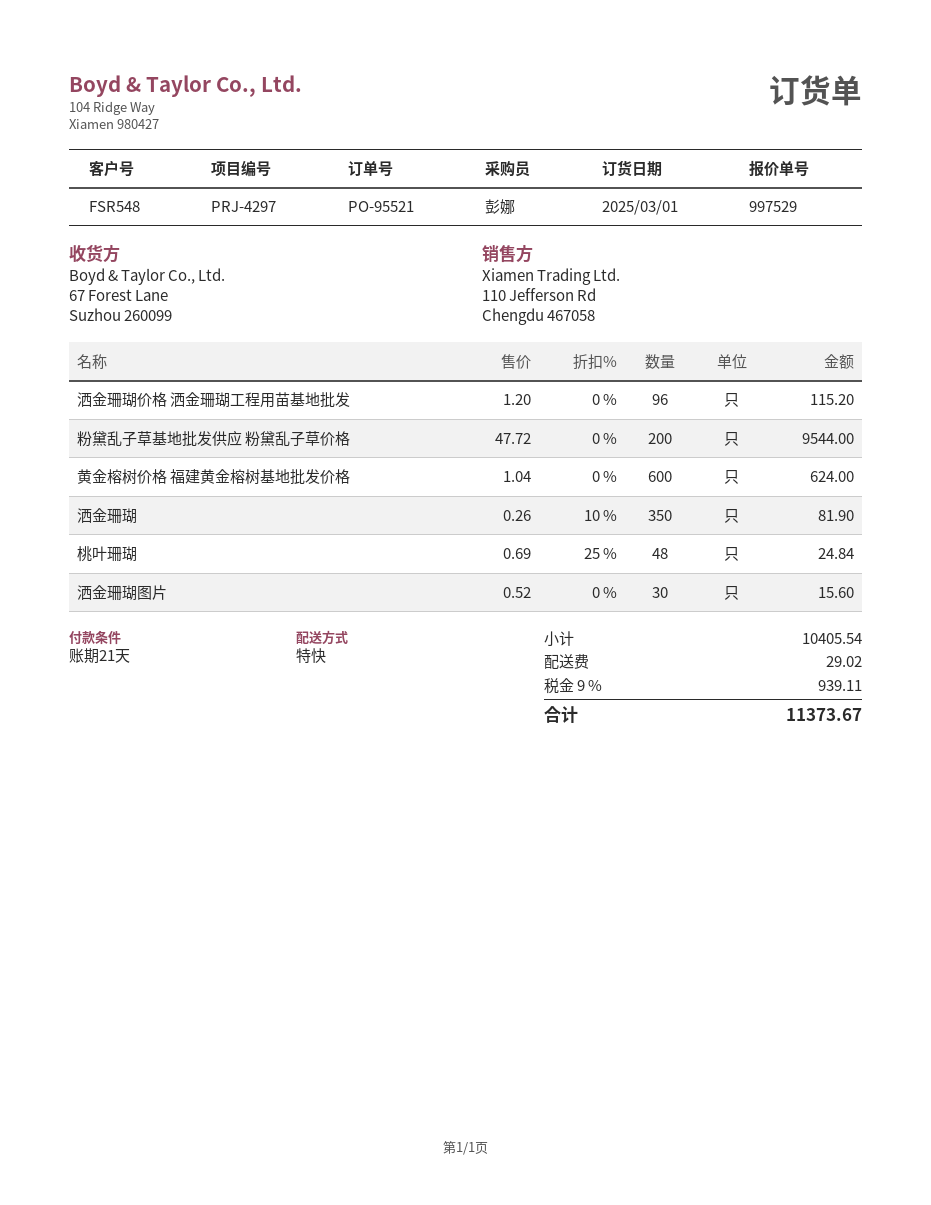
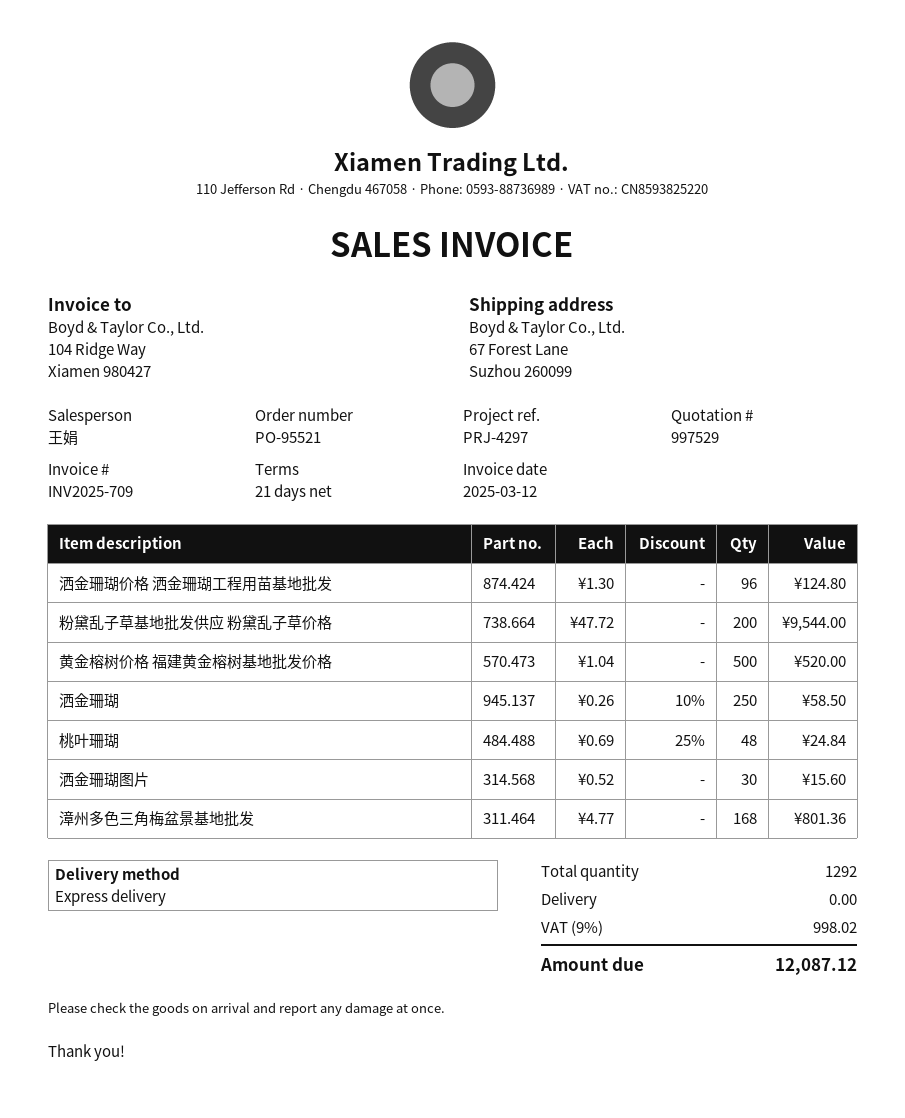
洒金珊瑚价格 洒金珊瑚工程用苗基地批发: 96 x 1.20 = 115.20 -> 96 x 1.30 = 124.80
黄金榕树价格 福建黄金榕树基地批发价格: 600 x 1.04 = 624.00 -> 500 x 1.04 = 520.00
洒金珊瑚: 350 x 0.26 - 10% = 81.90 -> 250 x 0.26 - 10% = 58.50
漳州多色三角梅盆景基地批发: none -> 168 x 4.77 = 801.36
shipping: 29.02 -> 0.00
tax: 9% = 939.11 -> 9% = 998.02
total: 11373.67 -> 12087.12

